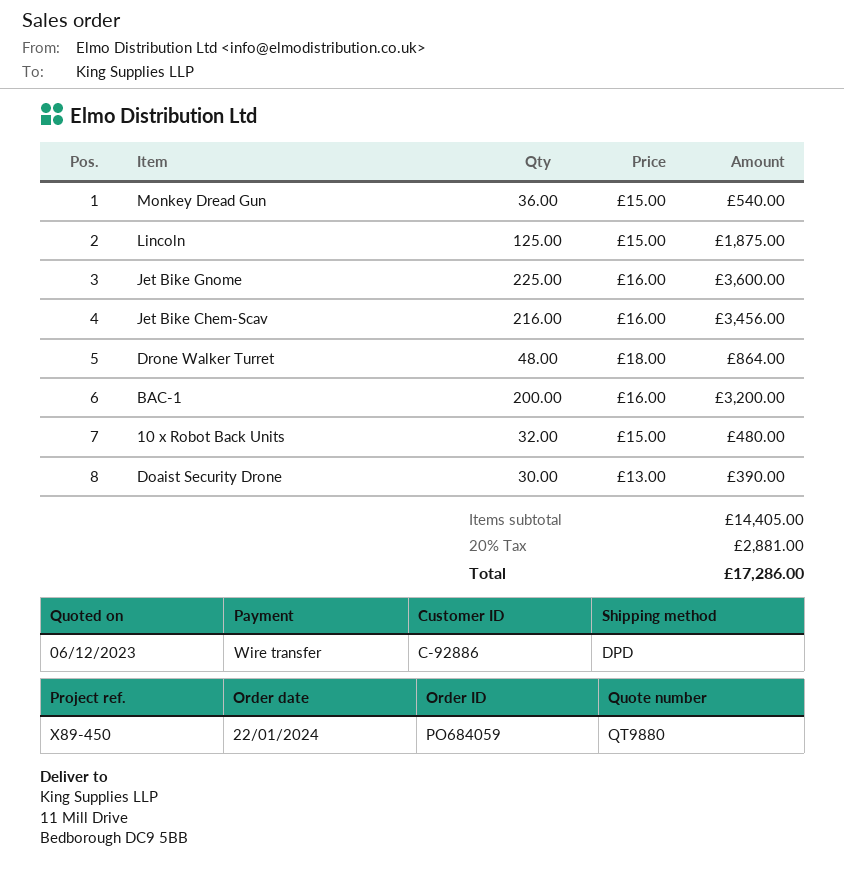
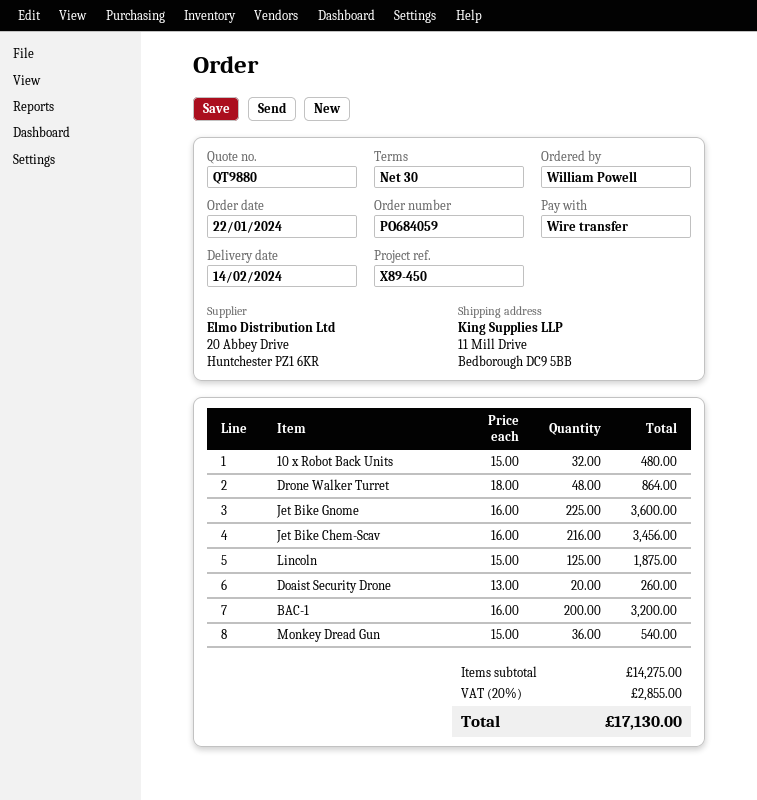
Doaist Security Drone: 30 x 13.00 = 390.00 -> 20 x 13.00 = 260.00
subtotal: 14405.00 -> 14275.00
tax: 20% = 2881.00 -> 20% = 2855.00
total: 17286.00 -> 17130.00

